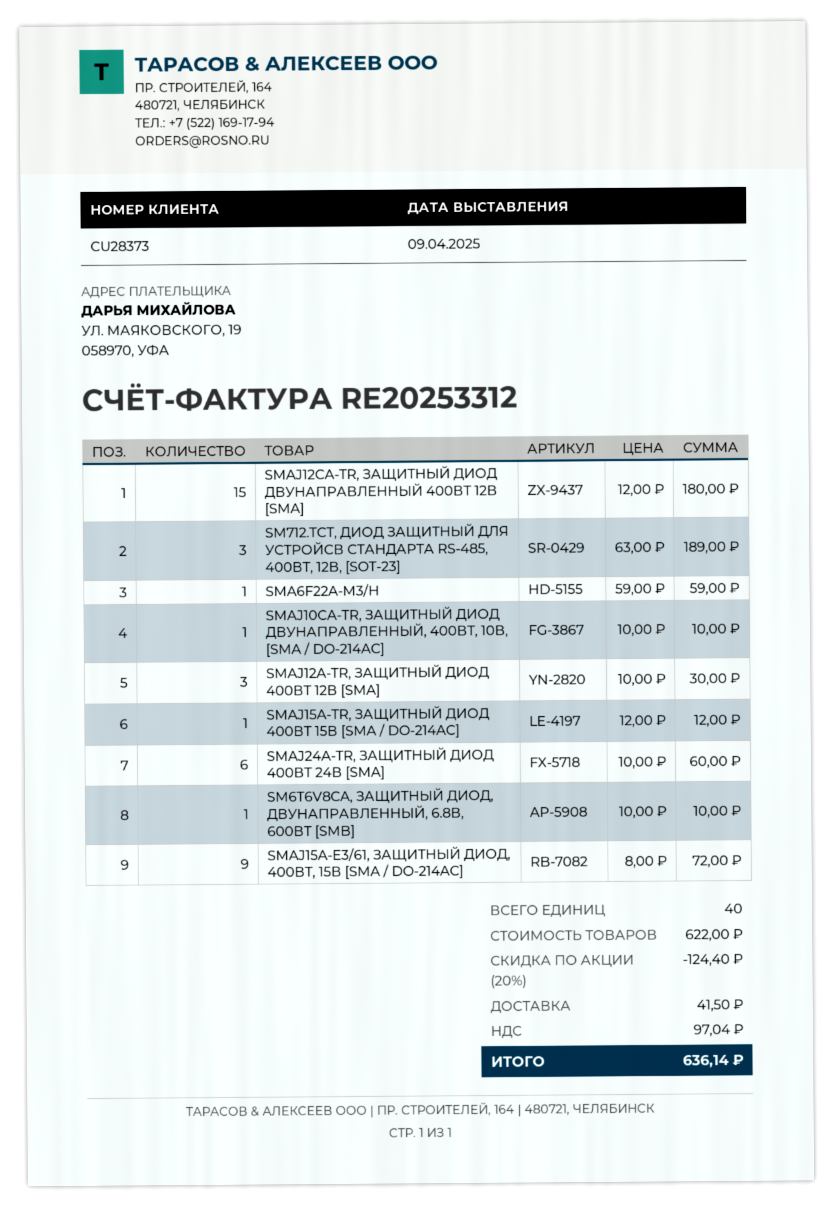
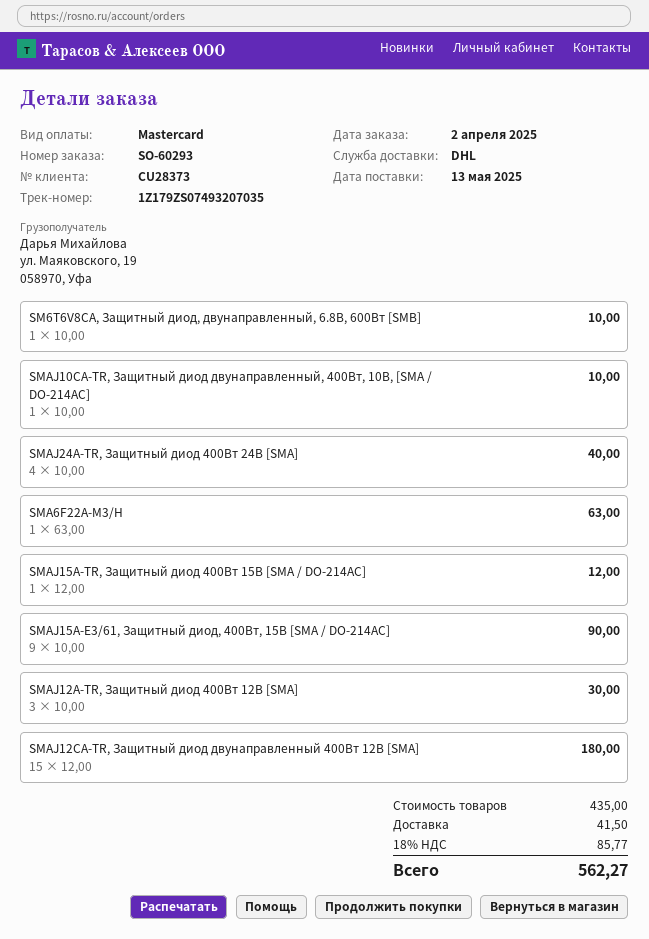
SM712.TCT, ДИОД ЗАЩИТНЫЙ ДЛЯ УСТРОЙСВ СТАНДАРТА RS-485, 400ВТ, 12В, [SOT-23]: 3 x 63.00 = 189.00 -> none
SMA6F22A-M3/H: 1 x 59.00 = 59.00 -> 1 x 63.00 = 63.00
SMAJ24A-TR, ЗАЩИТНЫЙ ДИОД 400ВТ 24В [SMA]: 6 x 10.00 = 60.00 -> 4 x 10.00 = 40.00
SMAJ15A-E3/61, ЗАЩИТНЫЙ ДИОД, 400ВТ, 15В [SMA / DO-214AC]: 9 x 8.00 = 72.00 -> 9 x 10.00 = 90.00
subtotal: 622.00 -> 435.00
discount: 20% = 124.40 -> none
tax: 97.04 -> 85.77
total: 636.14 -> 562.27

